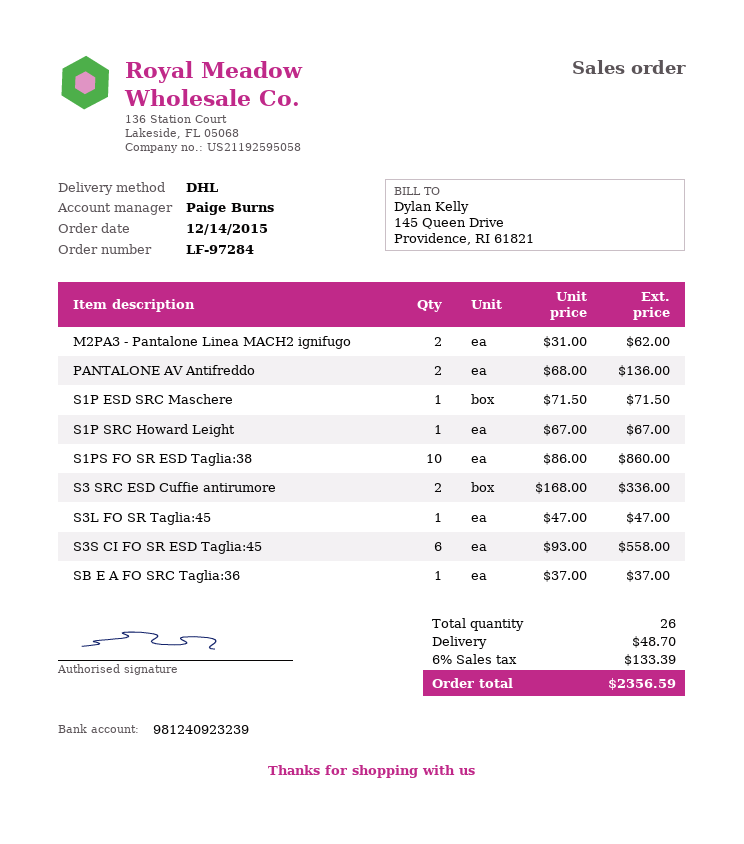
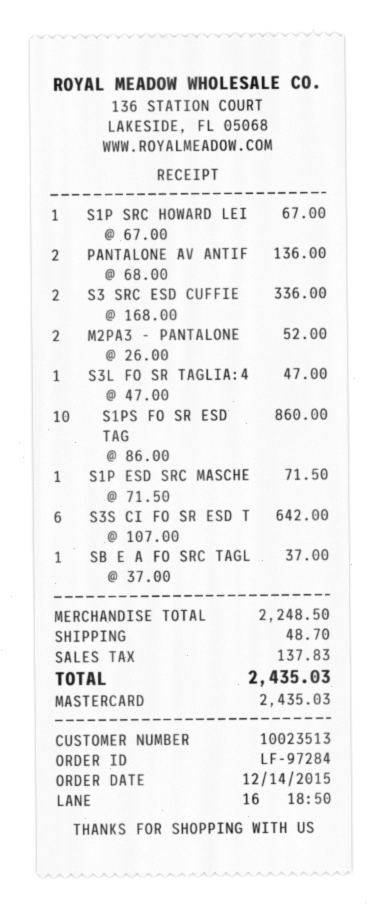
M2PA3 - Pantalone Linea MACH2 ignifugo: 2 x 31.00 = 62.00 -> 2 x 26.00 = 52.00
S3S CI FO SR ESD Taglia:45: 6 x 93.00 = 558.00 -> 6 x 107.00 = 642.00
tax: 133.39 -> 137.83
total: 2356.59 -> 2435.03

